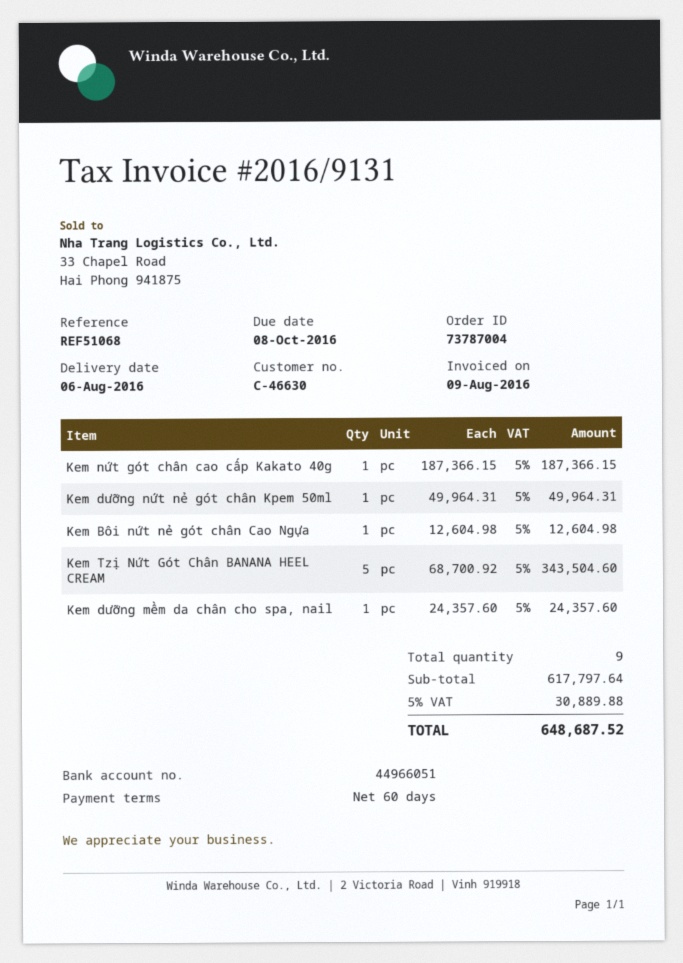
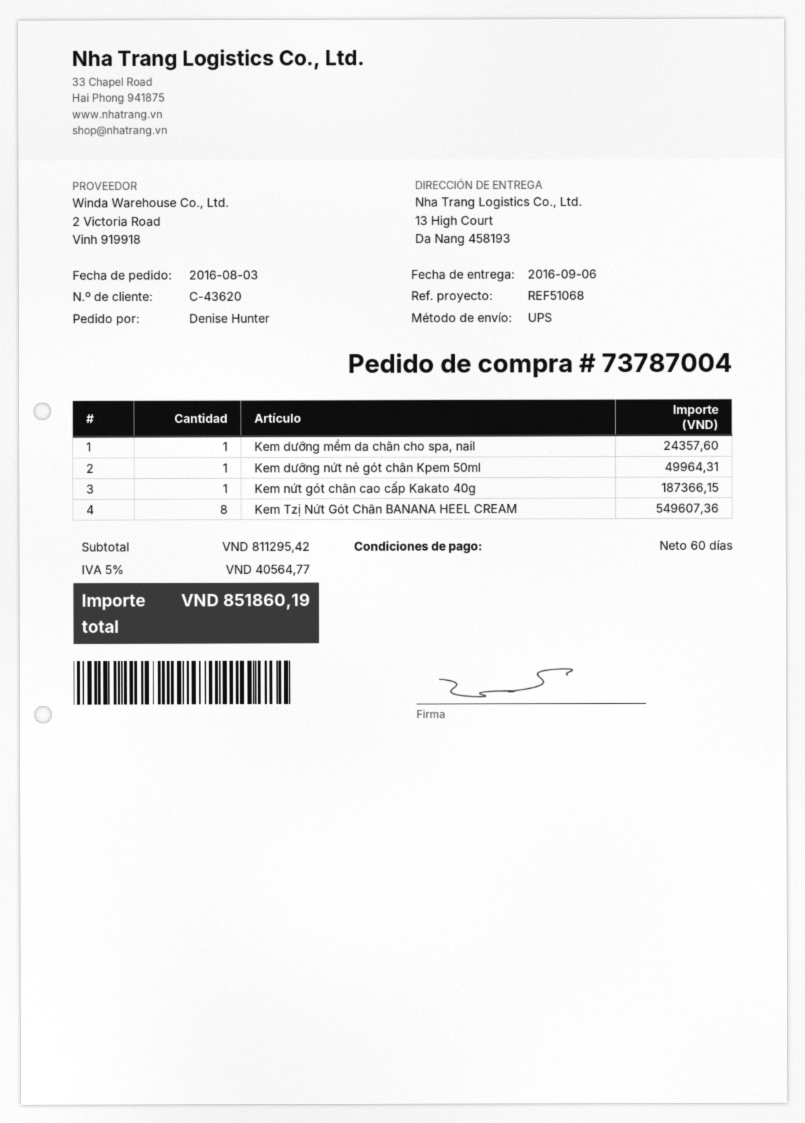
delivery date: 2016-08-06 -> 2016-09-06
customer number: C-46630 -> C-43620
Kem Bôi nứt nẻ gót chân Cao Ngựa: 1 for 12604.98 -> none
Kem Tzị Nứt Gót Chân BANANA HEEL CREAM: 5 for 343504.60 -> 8 for 549607.36
subtotal: 617797.64 -> 811295.42
tax: 5% = 30889.88 -> 5% = 40564.77
total: 648687.52 -> 851860.19

